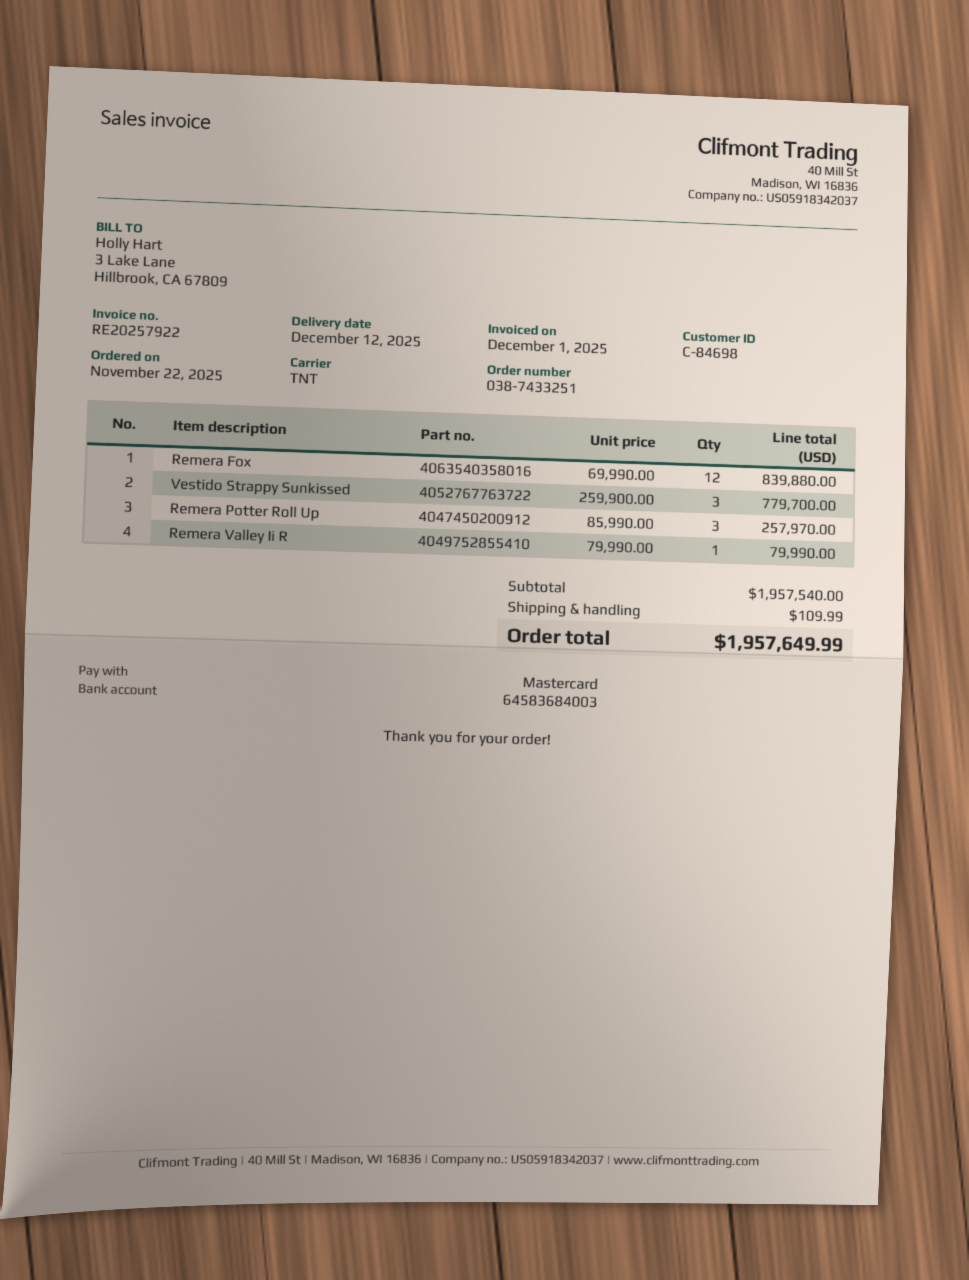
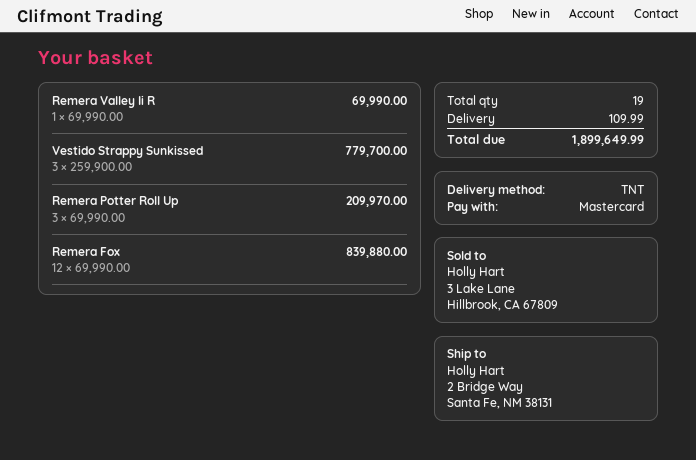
Remera Potter Roll Up: 3 x 85990.00 = 257970.00 -> 3 x 69990.00 = 209970.00
Remera Valley Ii R: 1 x 79990.00 = 79990.00 -> 1 x 69990.00 = 69990.00
total: 1957649.99 -> 1899649.99

